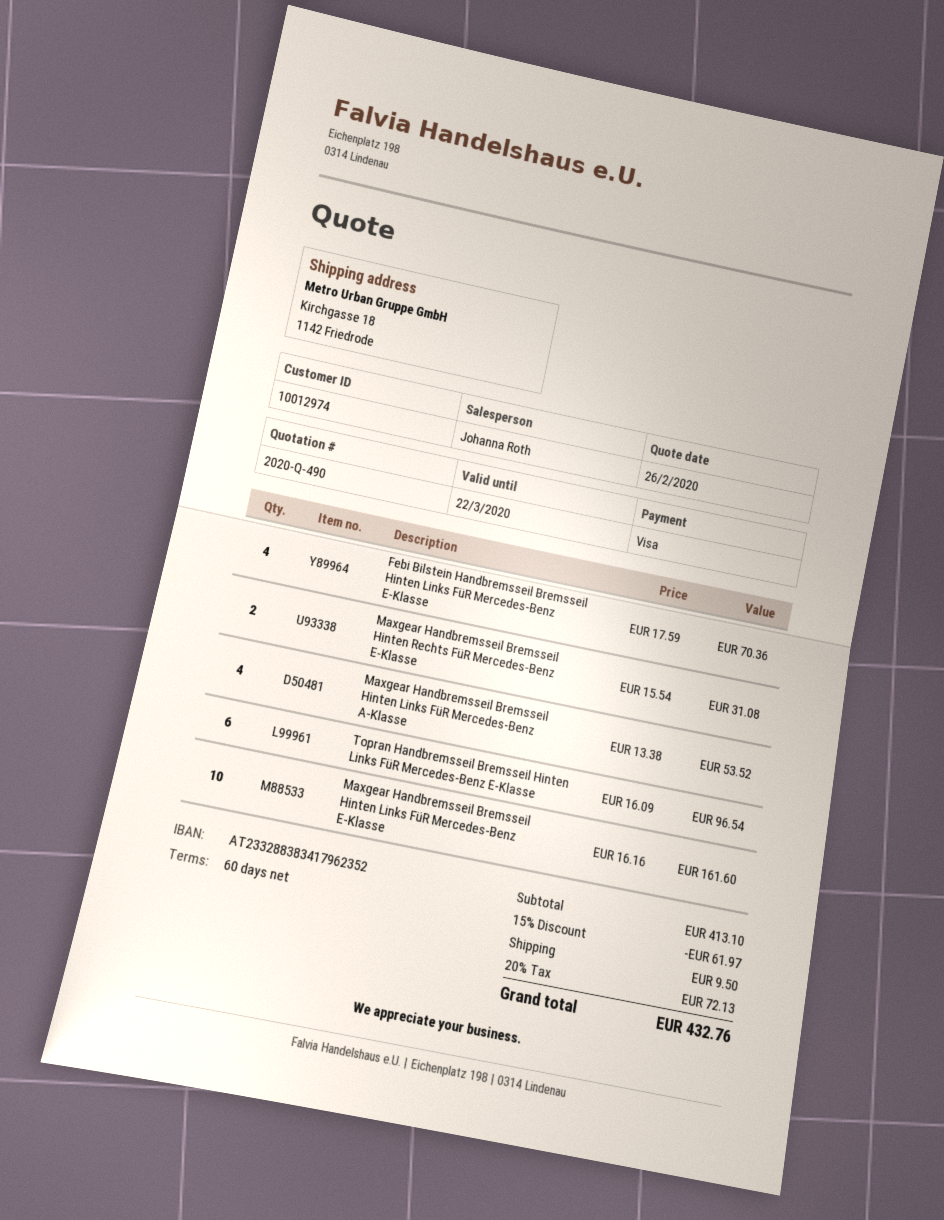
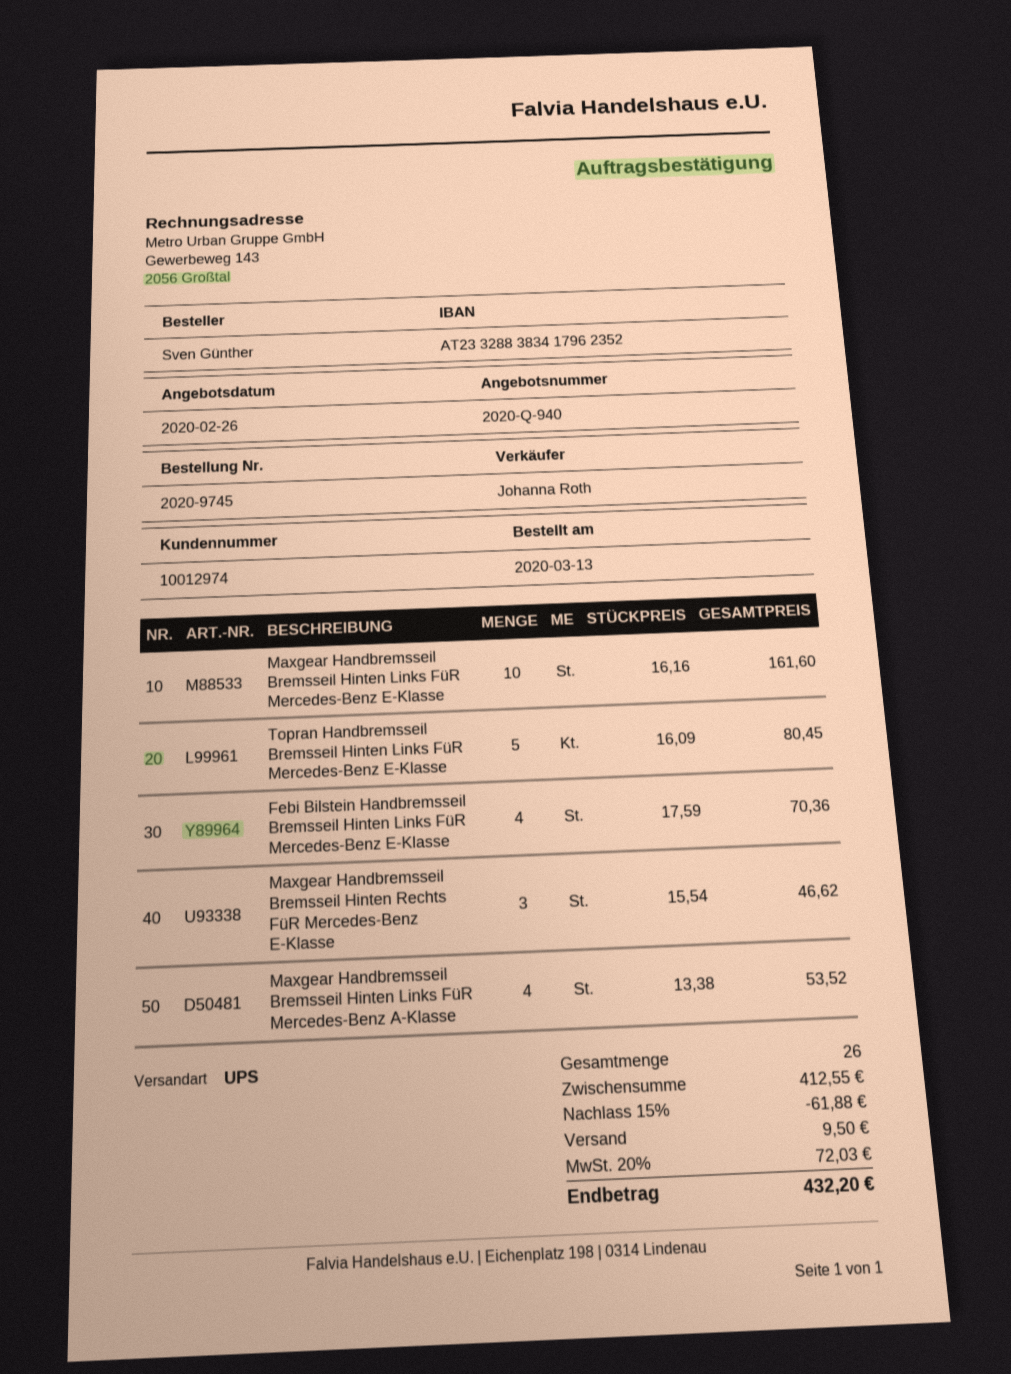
quote number: 2020-Q-490 -> 2020-Q-940
Maxgear Handbremsseil Bremsseil Hinten Rechts FüR Mercedes-Benz E-Klasse: 2 x 15.54 = 31.08 -> 3 x 15.54 = 46.62
Topran Handbremsseil Bremsseil Hinten Links FüR Mercedes-Benz E-Klasse: 6 x 16.09 = 96.54 -> 5 x 16.09 = 80.45
subtotal: 413.10 -> 412.55
discount: 15% = 61.97 -> 15% = 61.88
tax: 20% = 72.13 -> 20% = 72.03
total: 432.76 -> 432.20

